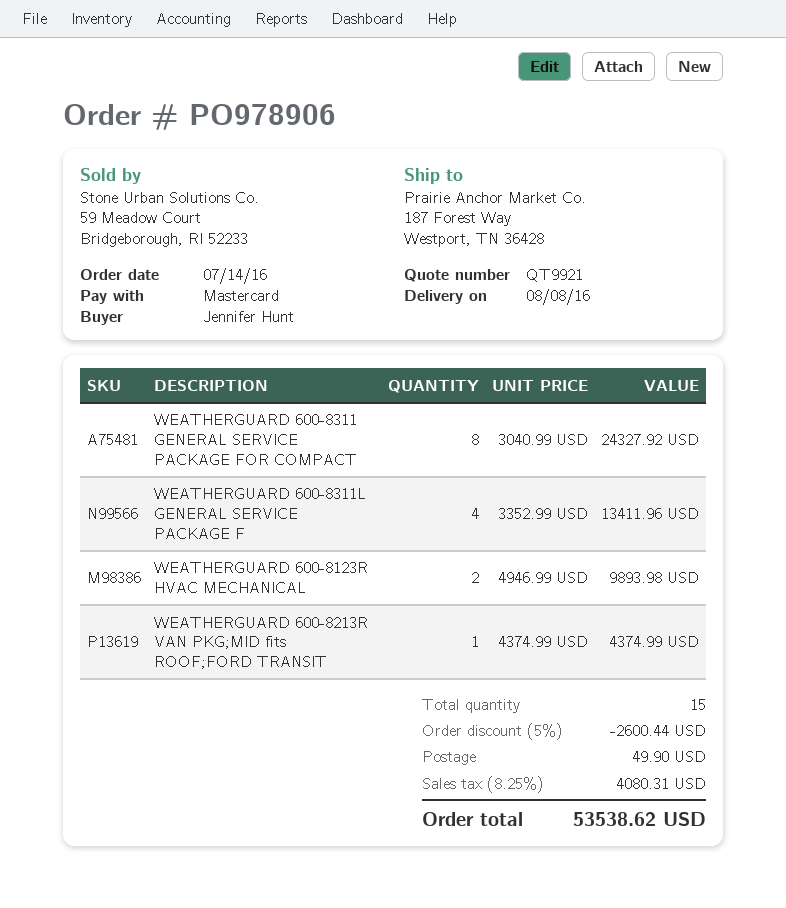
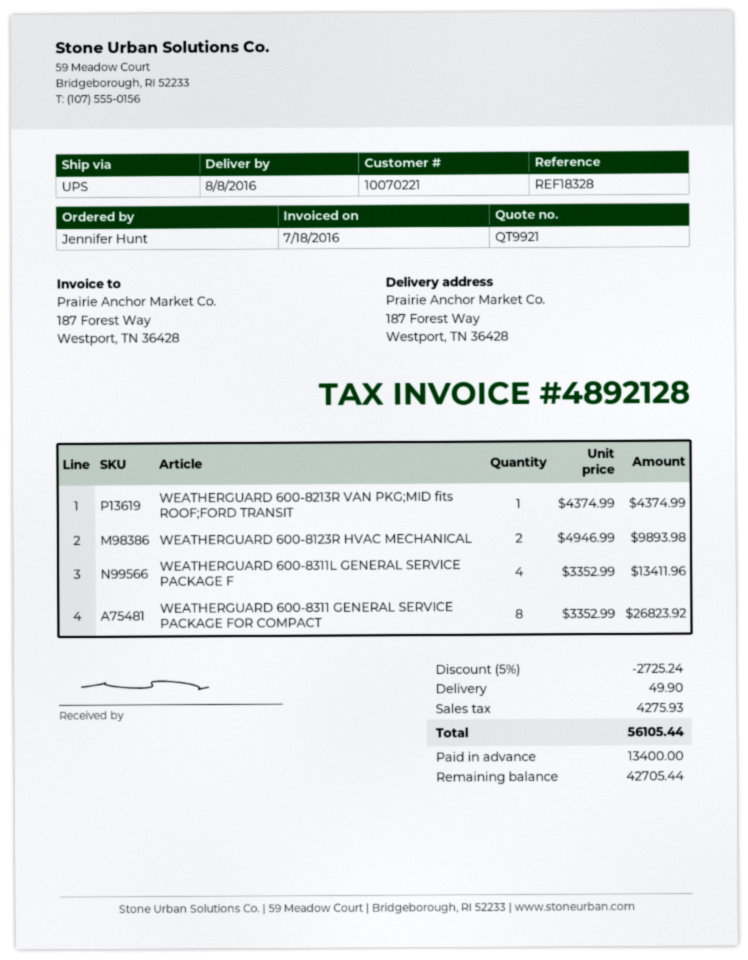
WEATHERGUARD 600-8311 GENERAL SERVICE PACKAGE FOR COMPACT: 8 x 3040.99 = 24327.92 -> 8 x 3352.99 = 26823.92
discount: 5% = 2600.44 -> 5% = 2725.24
tax: 4080.31 -> 4275.93
total: 53538.62 -> 56105.44

